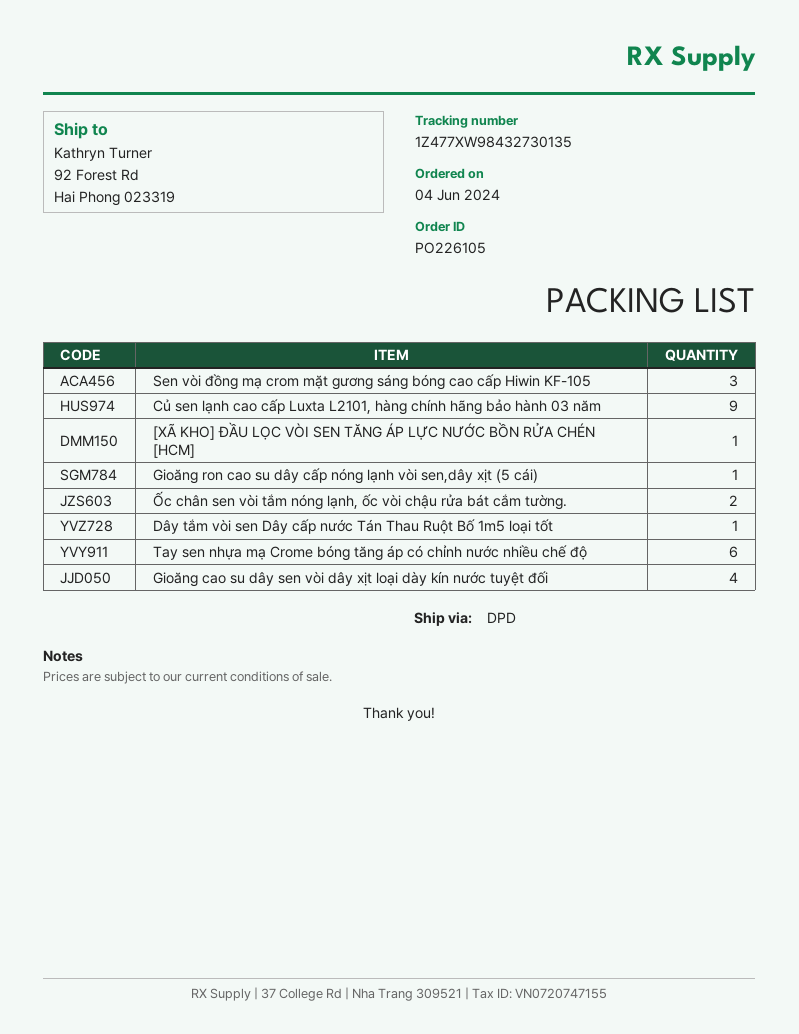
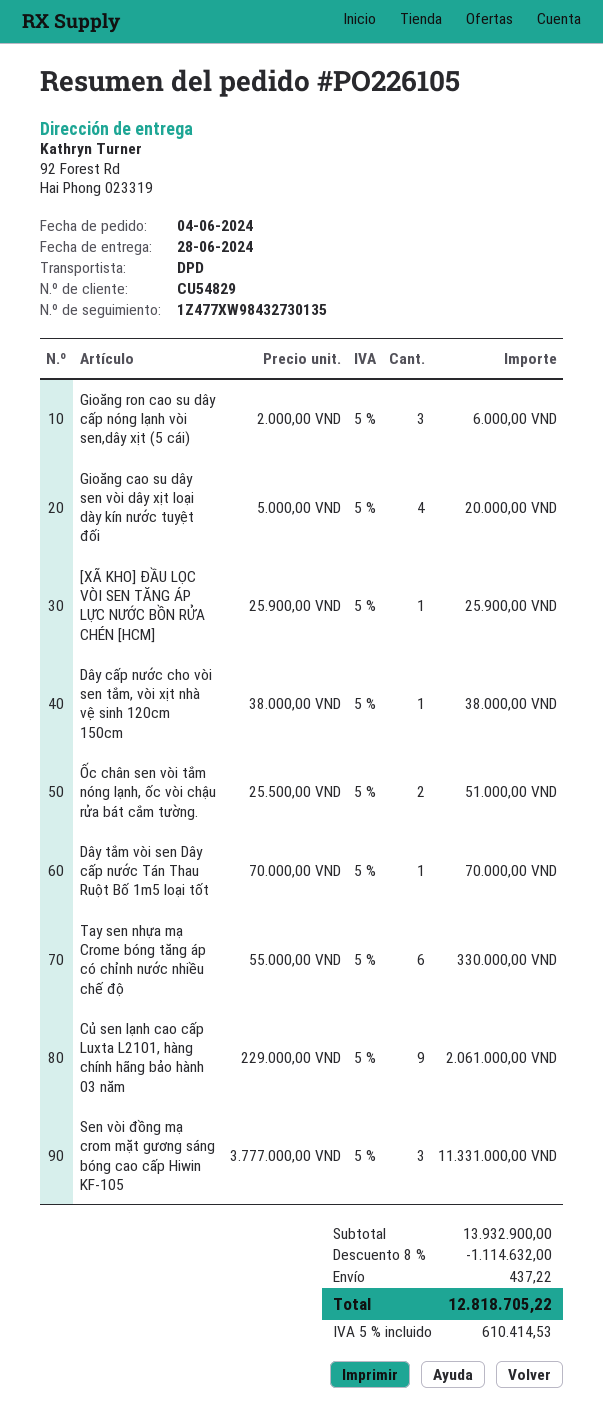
Gioăng ron cao su dây cấp nóng lạnh vòi sen,dây xịt (5 cái): 1 -> 3
Dây cấp nước cho vòi sen tắm, vòi xịt nhà vệ sinh 120cm 150cm: none -> 1

